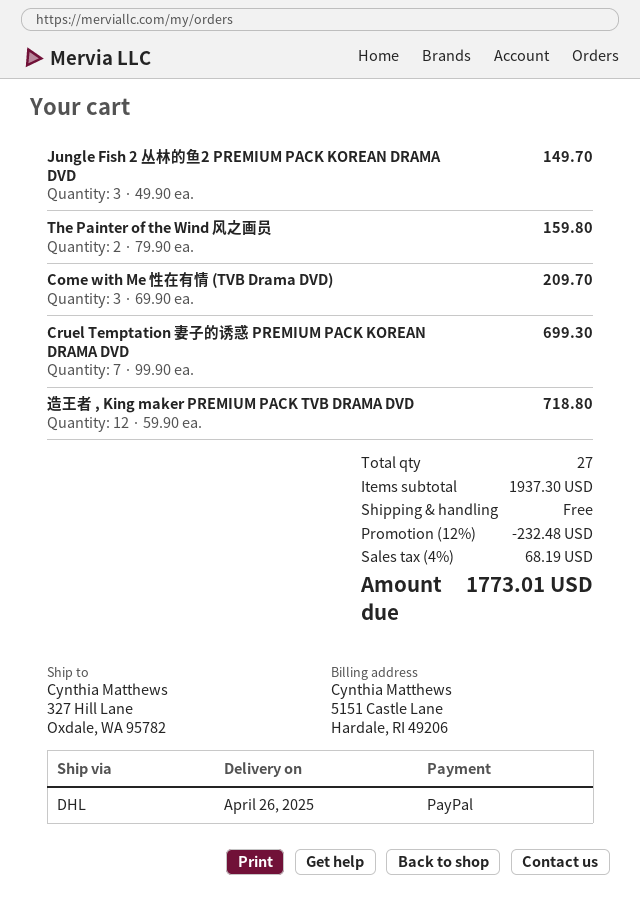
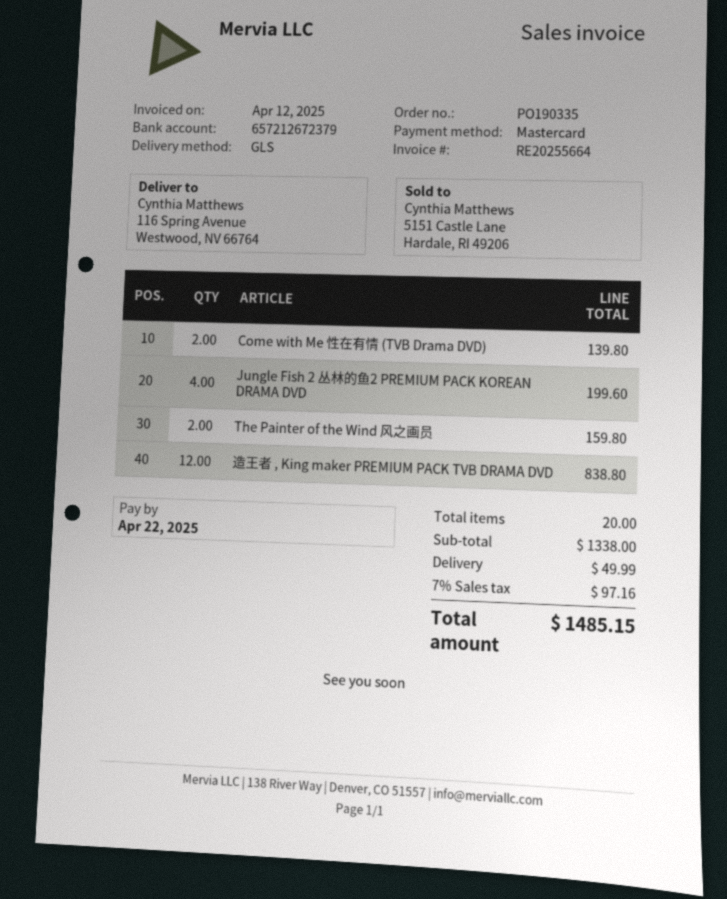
payment method: PayPal -> Mastercard
shipping method: DHL -> GLS
ship to: 327 Hill Lane, Oxdale, WA 95782 -> 116 Spring Avenue, Westwood, NV 66764
Jungle Fish 2 丛林的鱼2 PREMIUM PACK KOREAN DRAMA DVD: 3 for 149.70 -> 4 for 199.60
Come with Me 性在有情 (TVB Drama DVD): 3 for 209.70 -> 2 for 139.80
Cruel Temptation 妻子的诱惑 PREMIUM PACK KOREAN DRAMA DVD: 7 for 699.30 -> none
造王者 , King maker PREMIUM PACK TVB DRAMA DVD: 12 for 718.80 -> 12 for 838.80
total quantity: 27 -> 20
subtotal: 1937.30 -> 1338.00
discount: 12% = 232.48 -> none
shipping: 0.00 -> 49.99
tax: 4% = 68.19 -> 7% = 97.16
total: 1773.01 -> 1485.15

